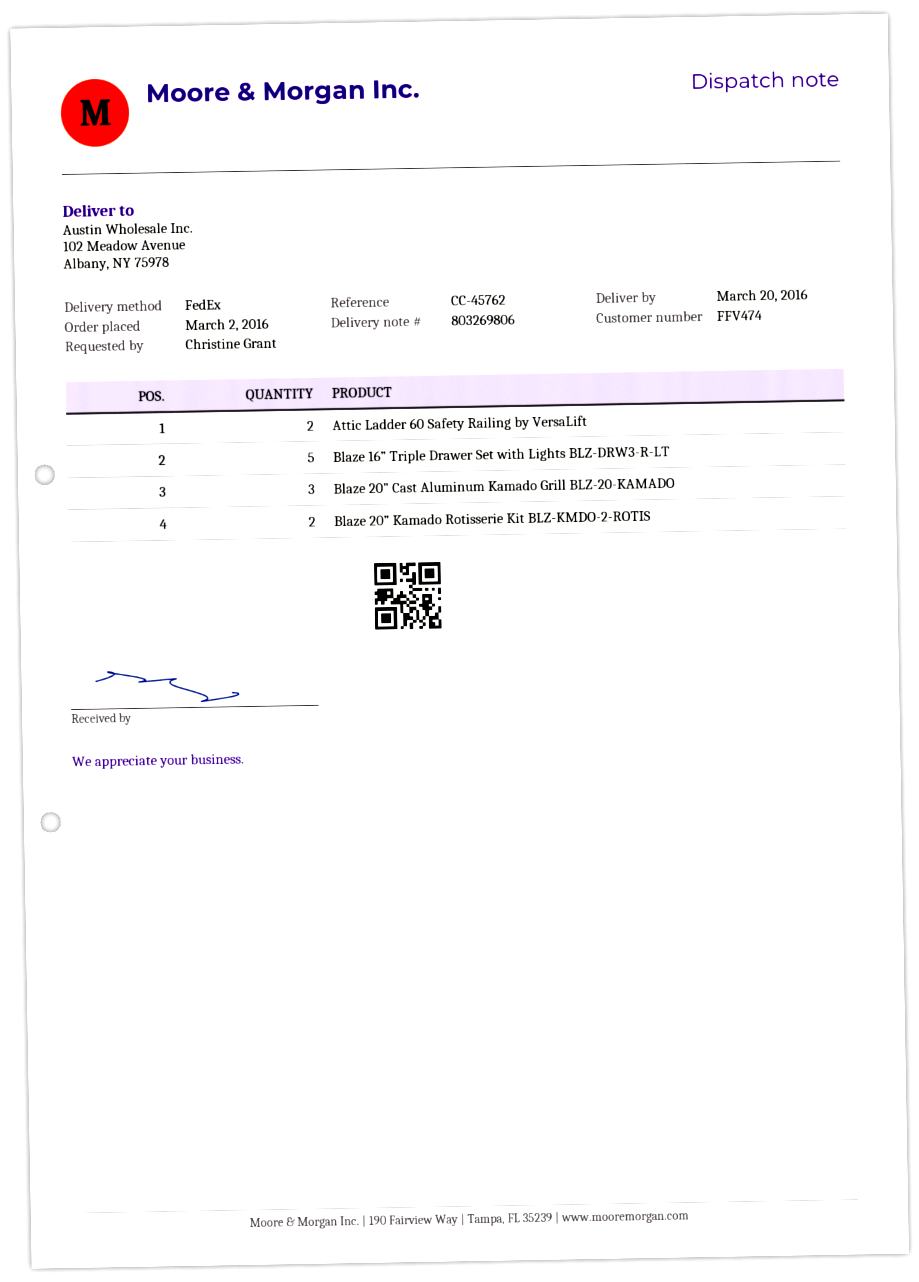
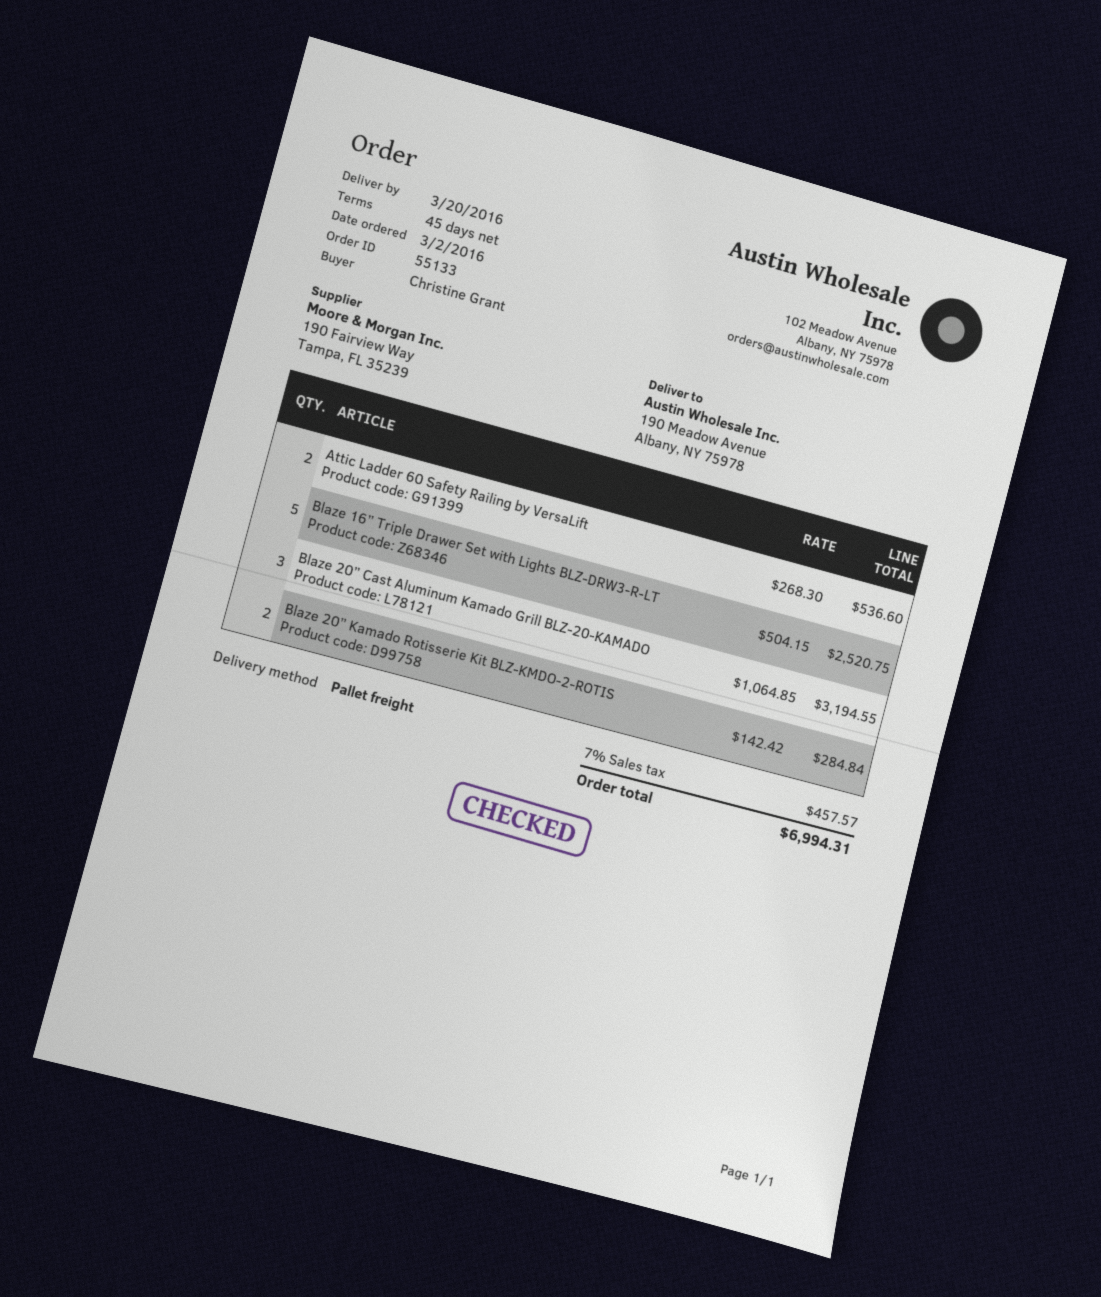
shipping method: FedEx -> pallet freight
ship to: 102 Meadow Avenue, Albany, NY 75978 -> 190 Meadow Avenue, Albany, NY 75978

